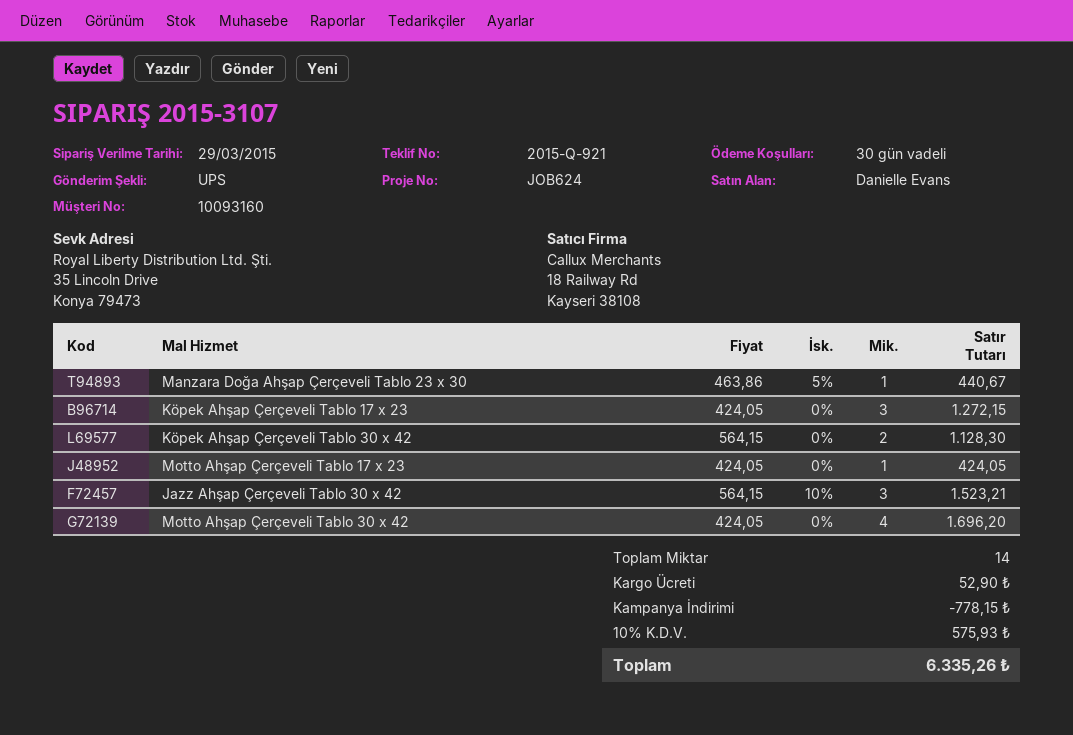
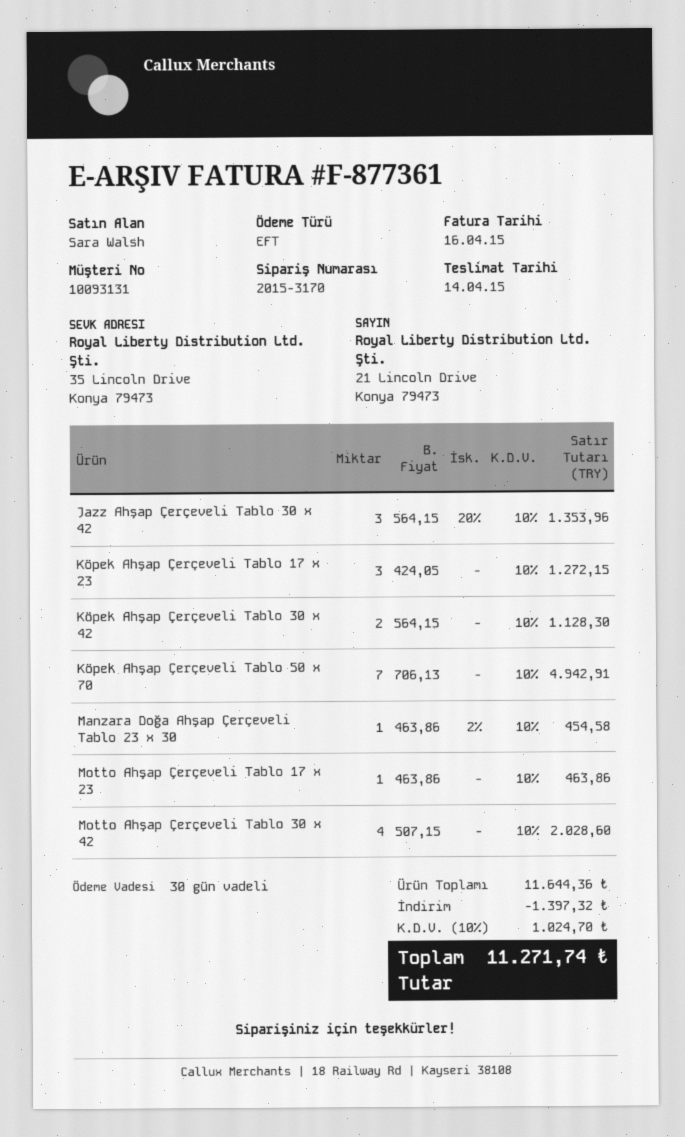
order number: 2015-3107 -> 2015-3170
customer number: 10093160 -> 10093131
ordered by: Danielle Evans -> Sara Walsh
Manzara Doğa Ahşap Çerçeveli Tablo 23 x 30: 1 x 463.86 - 5% = 440.67 -> 1 x 463.86 - 2% = 454.58
Motto Ahşap Çerçeveli Tablo 17 x 23: 1 x 424.05 = 424.05 -> 1 x 463.86 = 463.86
Jazz Ahşap Çerçeveli Tablo 30 x 42: 3 x 564.15 - 10% = 1523.21 -> 3 x 564.15 - 20% = 1353.96
Motto Ahşap Çerçeveli Tablo 30 x 42: 4 x 424.05 = 1696.20 -> 4 x 507.15 = 2028.60
Köpek Ahşap Çerçeveli Tablo 50 x 70: none -> 7 x 706.13 = 4942.91
discount: 778.15 -> 1397.32
shipping: 52.90 -> none
tax: 10% = 575.93 -> 10% = 1024.70
total: 6335.26 -> 11271.74

